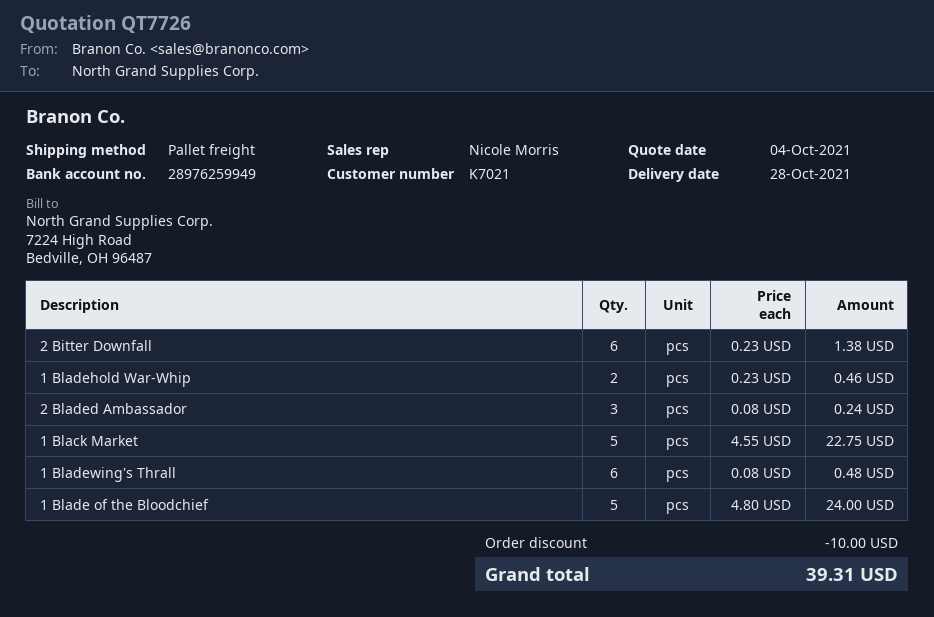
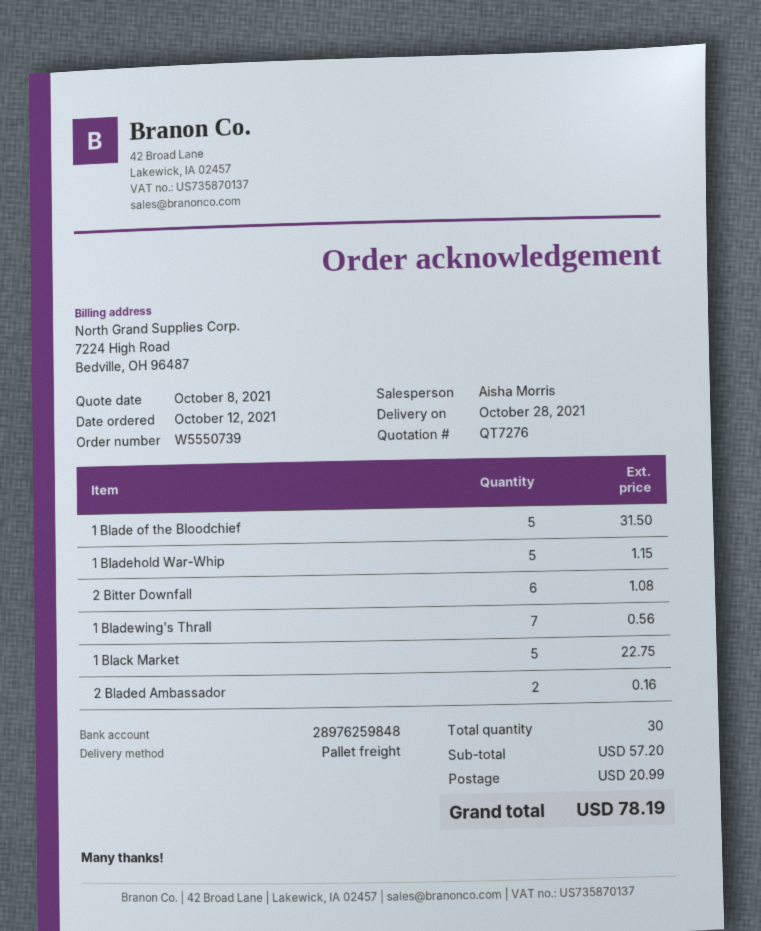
quote number: QT7726 -> QT7276
quote date: 2021-10-04 -> 2021-10-08
sales rep: Nicole Morris -> Aisha Morris
bank account: 28976259949 -> 28976259848
2 Bitter Downfall: 6 for 1.38 -> 6 for 1.08
1 Bladehold War-Whip: 2 for 0.46 -> 5 for 1.15
2 Bladed Ambassador: 3 for 0.24 -> 2 for 0.16
1 Bladewing's Thrall: 6 for 0.48 -> 7 for 0.56
1 Blade of the Bloodchief: 5 for 24.00 -> 5 for 31.50
discount: 10.00 -> none
shipping: none -> 20.99
total: 39.31 -> 78.19

